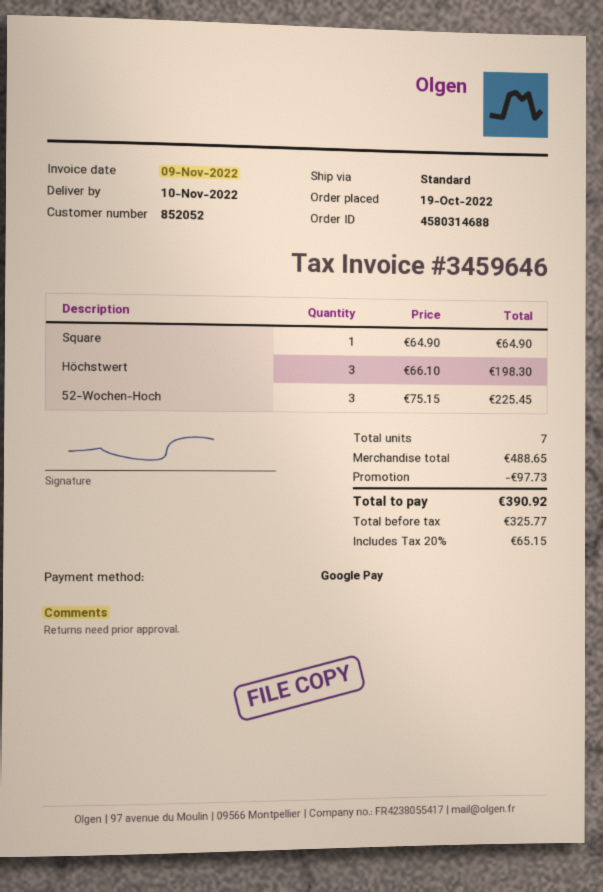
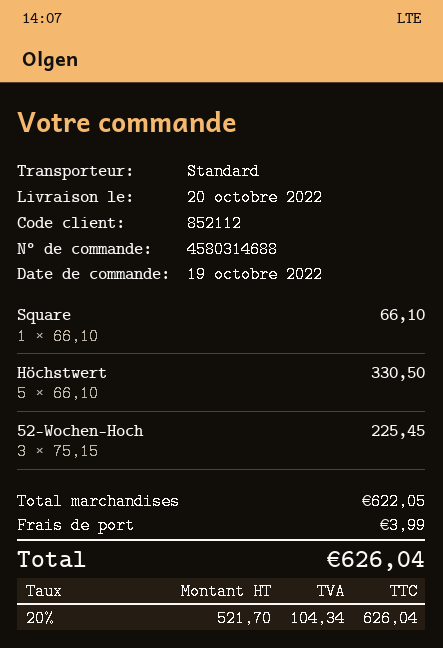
delivery date: 2022-11-10 -> 2022-10-20
customer number: 852052 -> 852112
Square: 1 x 64.90 = 64.90 -> 1 x 66.10 = 66.10
Höchstwert: 3 x 66.10 = 198.30 -> 5 x 66.10 = 330.50
subtotal: 488.65 -> 622.05
discount: 97.73 -> none
shipping: none -> 3.99
net: 325.77 -> 521.70
tax: 20% = 65.15 -> 20% = 104.34
total: 390.92 -> 626.04

